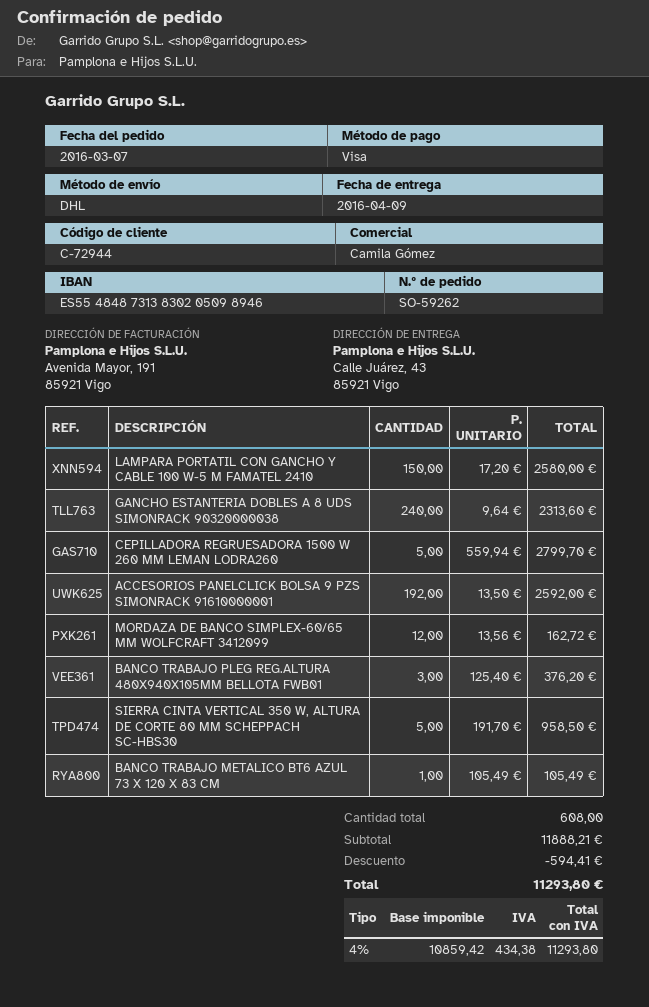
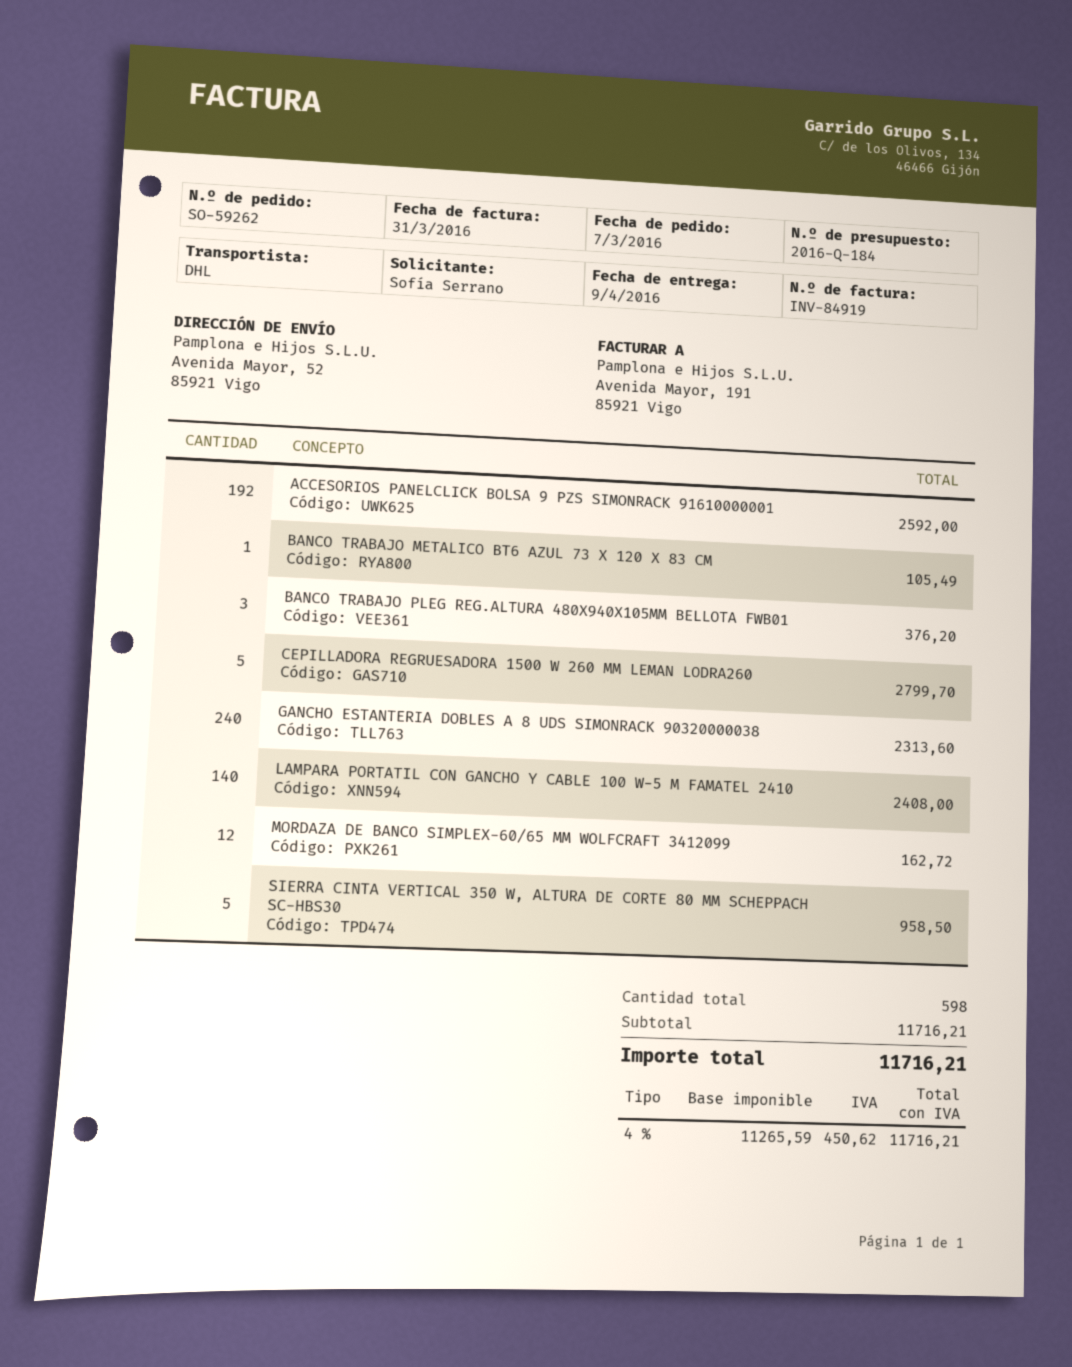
ship to: Calle Juárez, 43, 85921 Vigo -> Avenida Mayor, 52, 85921 Vigo
LAMPARA PORTATIL CON GANCHO Y CABLE 100 W-5 M FAMATEL 2410: 150 for 2580.00 -> 140 for 2408.00
total quantity: 608 -> 598
subtotal: 11888.21 -> 11716.21
discount: 594.41 -> none
net: 10859.42 -> 11265.59
tax: 4% = 434.38 -> 4% = 450.62
total: 11293.80 -> 11716.21

